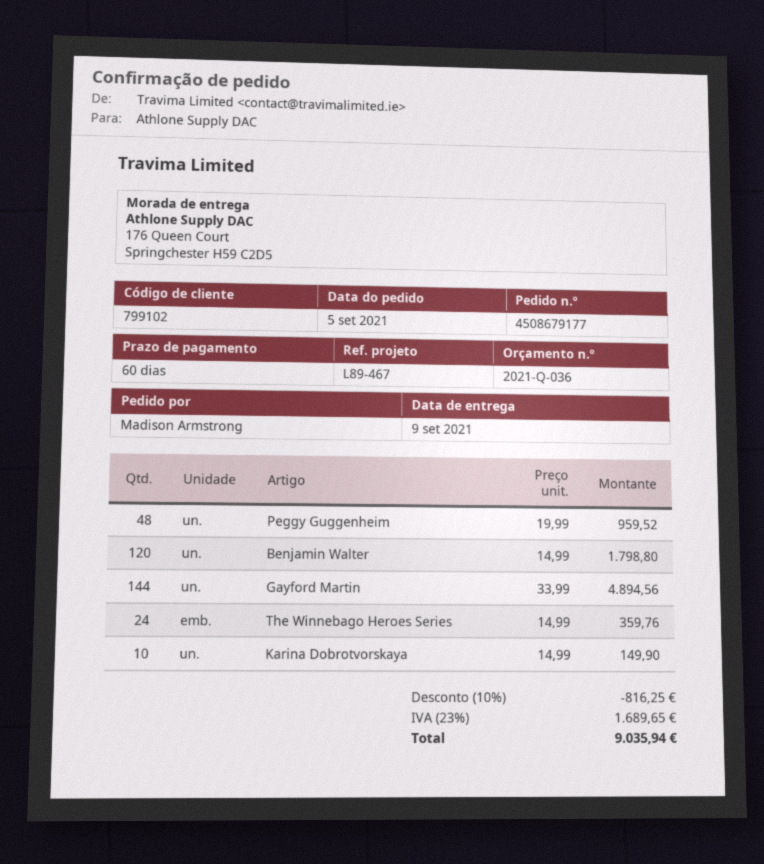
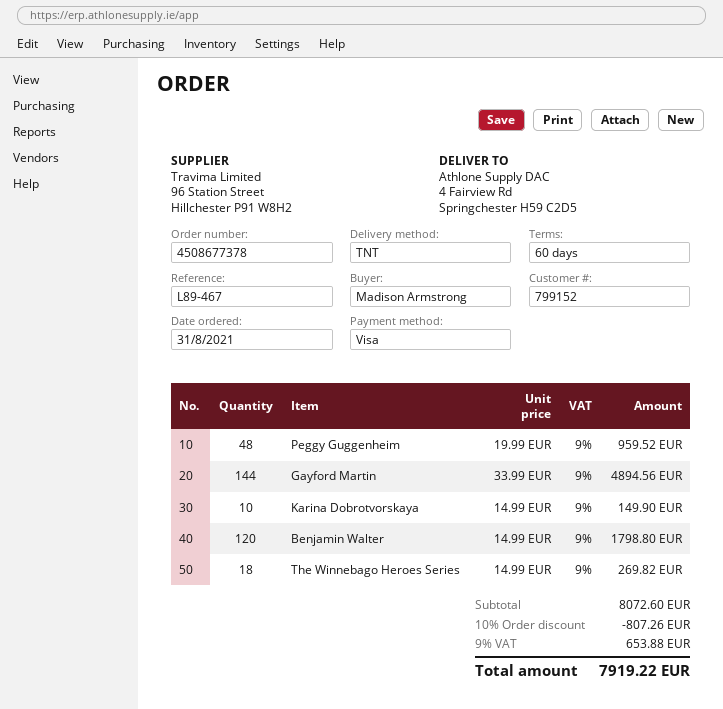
order number: 4508679177 -> 4508677378
order date: 2021-09-05 -> 2021-08-31
customer number: 799102 -> 799152
ship to: 176 Queen Court, Springchester H59 C2D5 -> 4 Fairview Rd, Springchester H59 C2D5
The Winnebago Heroes Series: 24 x 14.99 = 359.76 -> 18 x 14.99 = 269.82
discount: 10% = 816.25 -> 10% = 807.26
tax: 23% = 1689.65 -> 9% = 653.88
total: 9035.94 -> 7919.22

